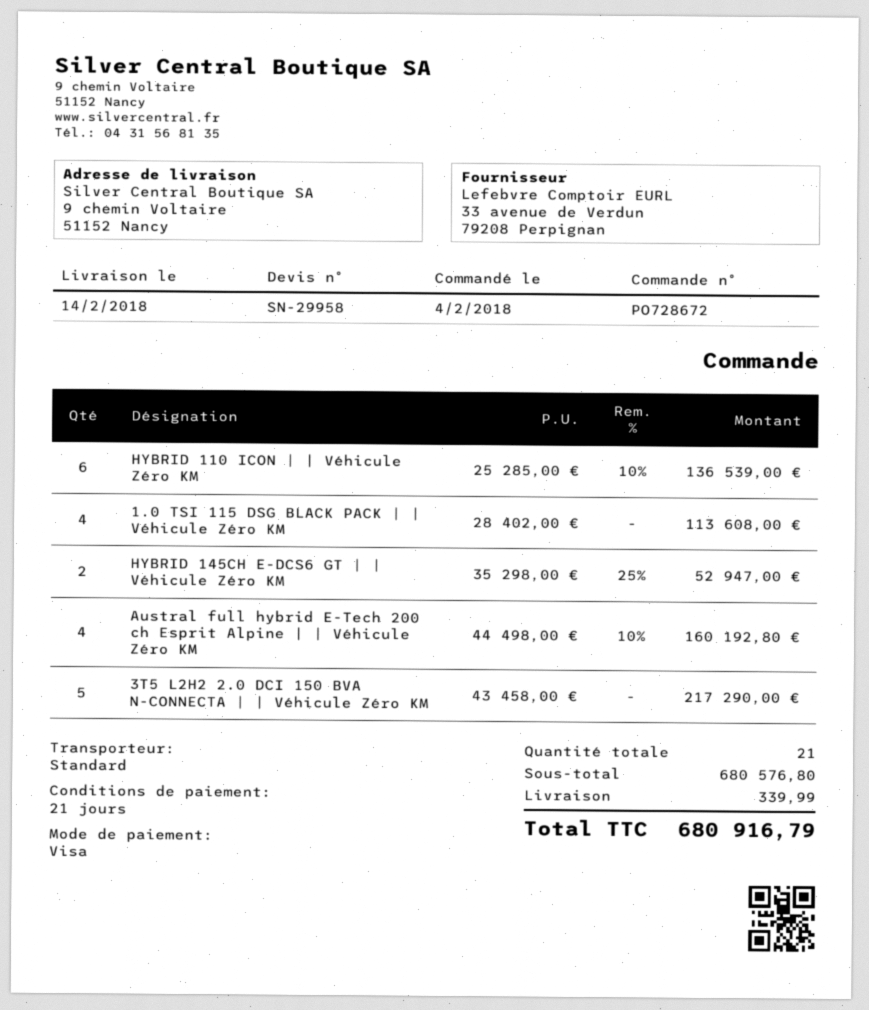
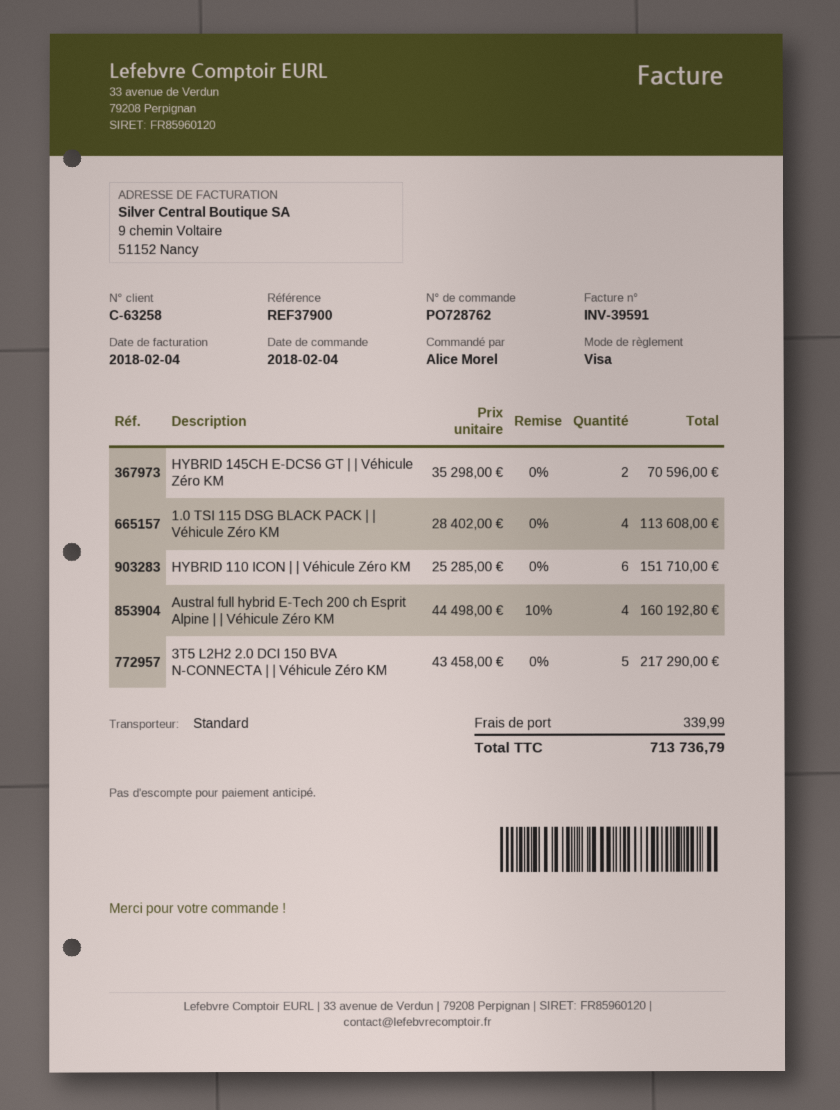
order number: PO728672 -> PO728762
HYBRID 110 ICON | | Véhicule Zéro KM: 6 x 25285.00 - 10% = 136539.00 -> 6 x 25285.00 = 151710.00
HYBRID 145CH E-DCS6 GT | | Véhicule Zéro KM: 2 x 35298.00 - 25% = 52947.00 -> 2 x 35298.00 = 70596.00
total: 680916.79 -> 713736.79

